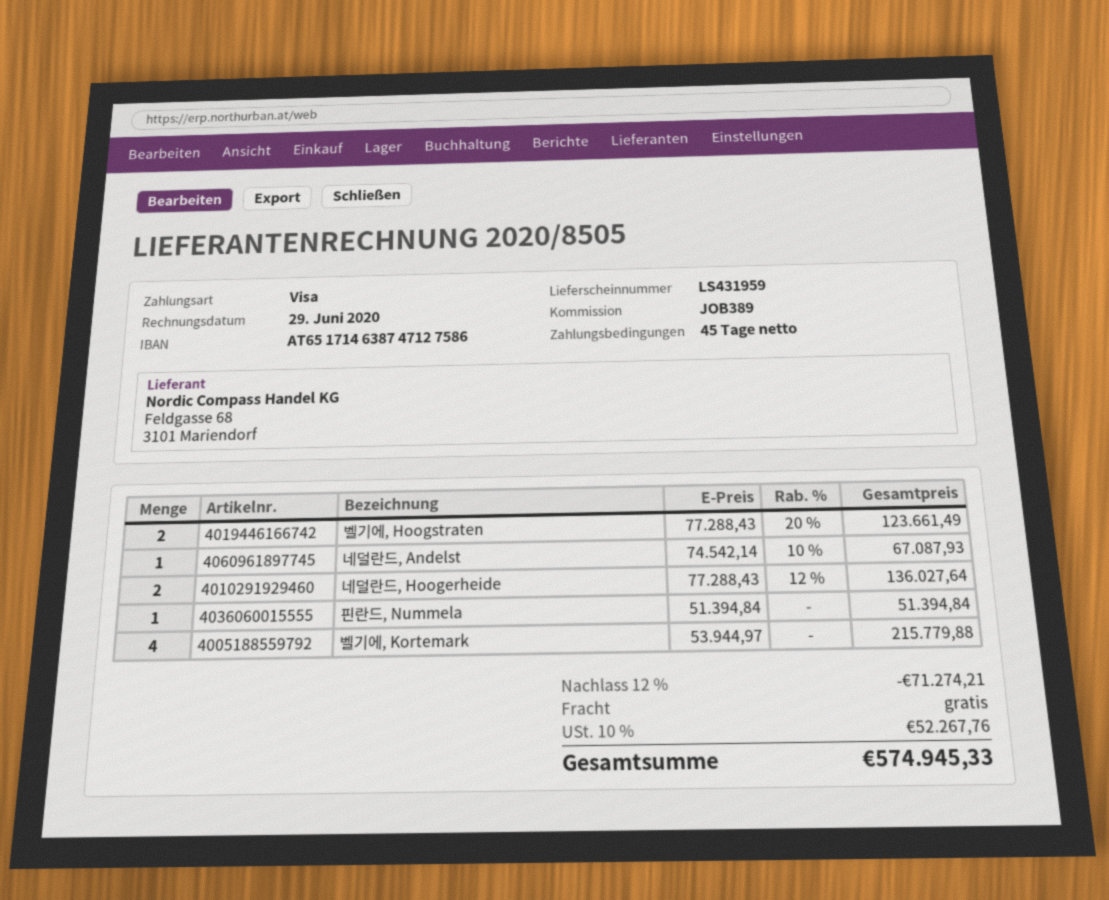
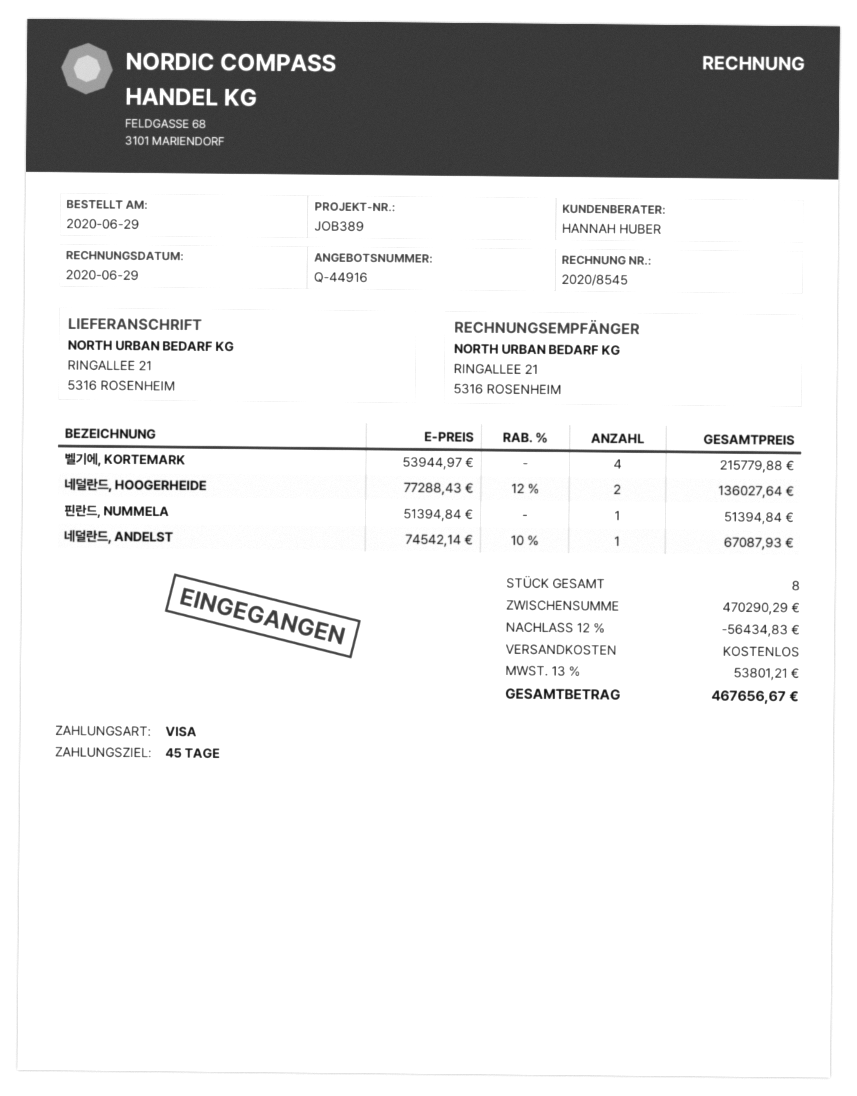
invoice number: 2020/8505 -> 2020/8545
벨기에, Hoogstraten: 2 x 77288.43 - 20% = 123661.49 -> none
discount: 12% = 71274.21 -> 12% = 56434.83
tax: 10% = 52267.76 -> 13% = 53801.21
total: 574945.33 -> 467656.67

